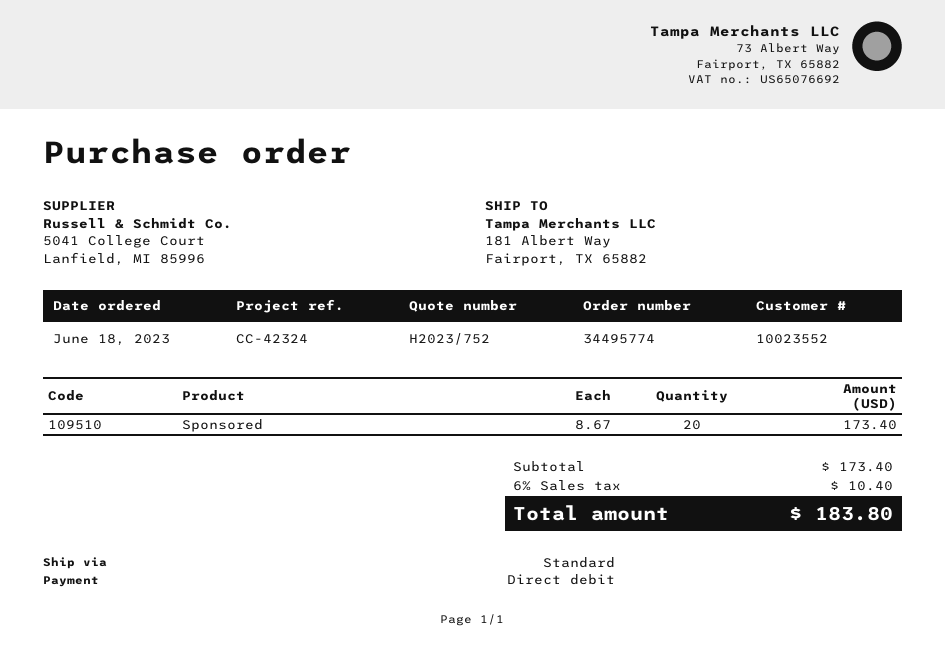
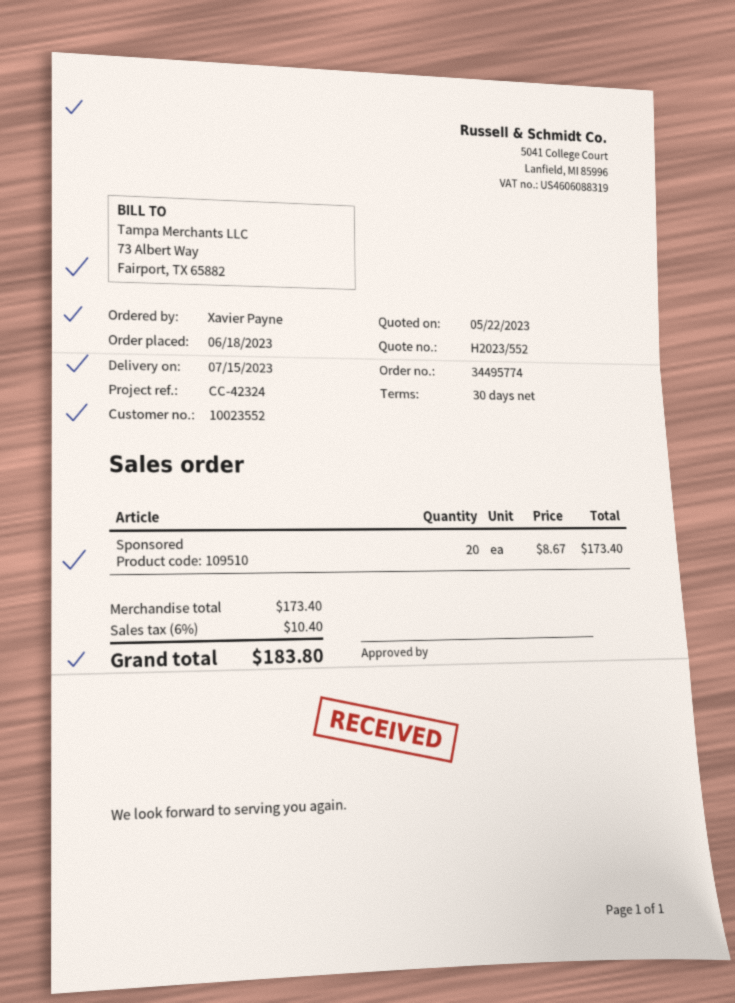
quote number: H2023/752 -> H2023/552

